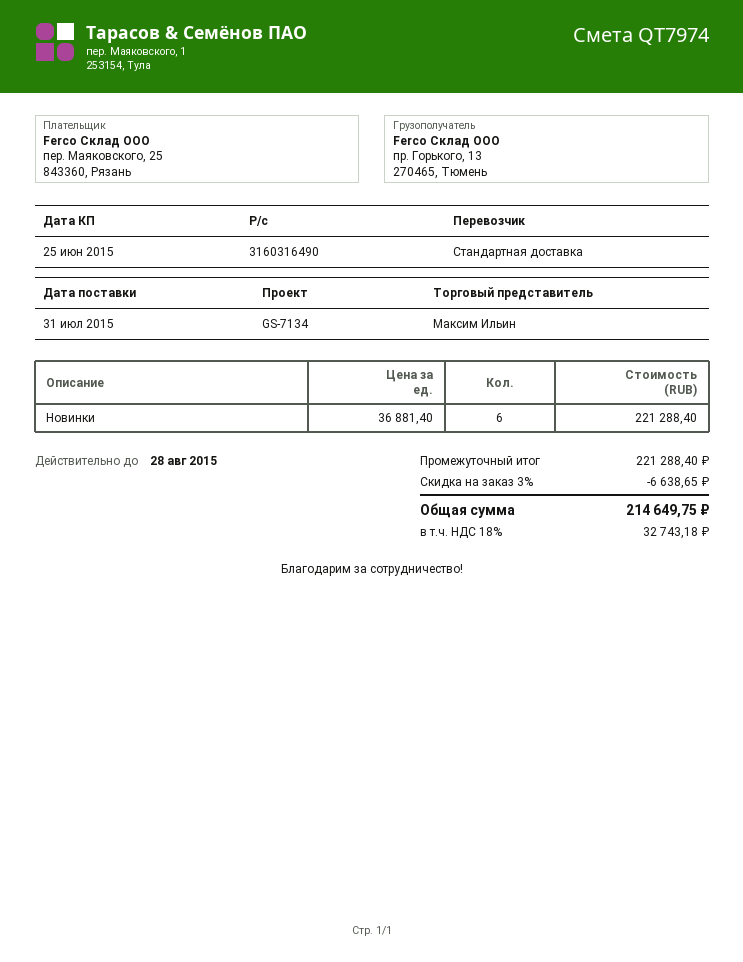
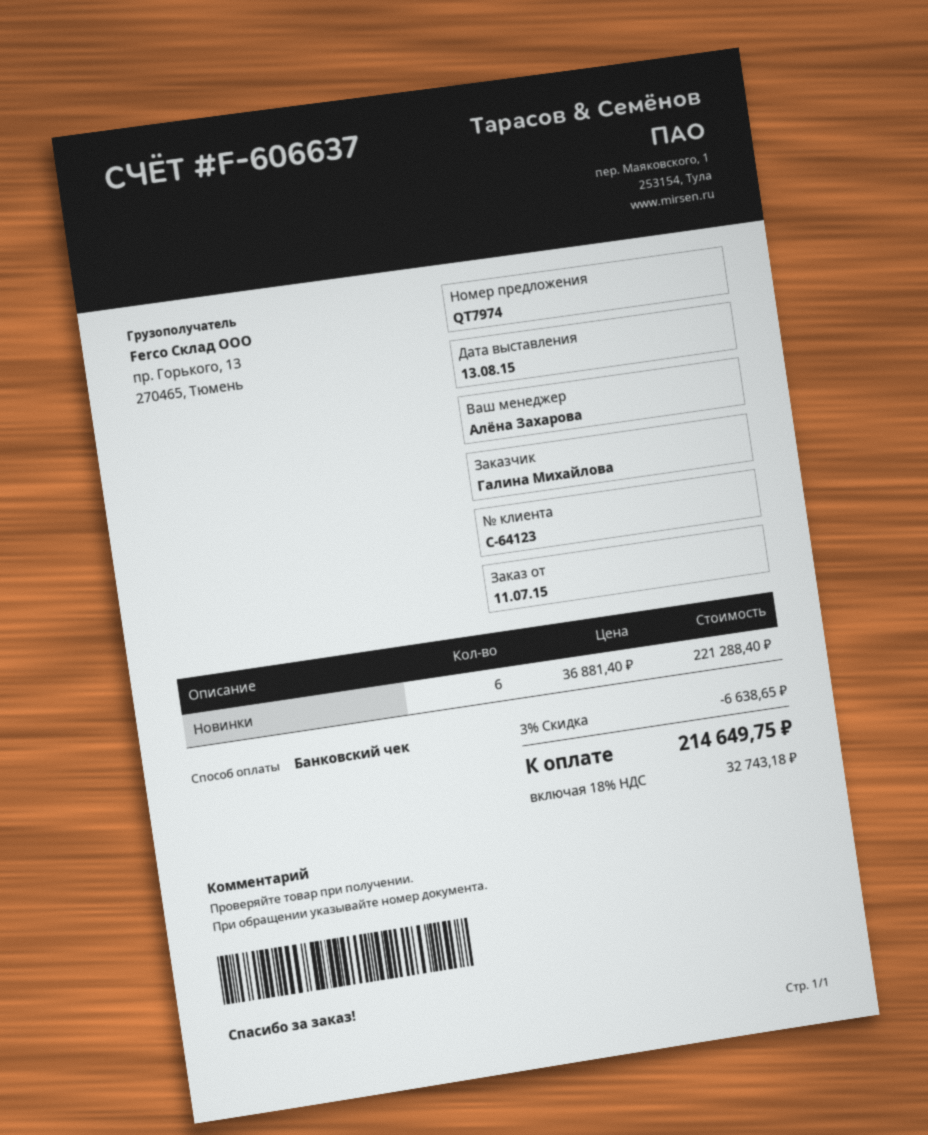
sales rep: Максим Ильин -> Алёна Захарова

